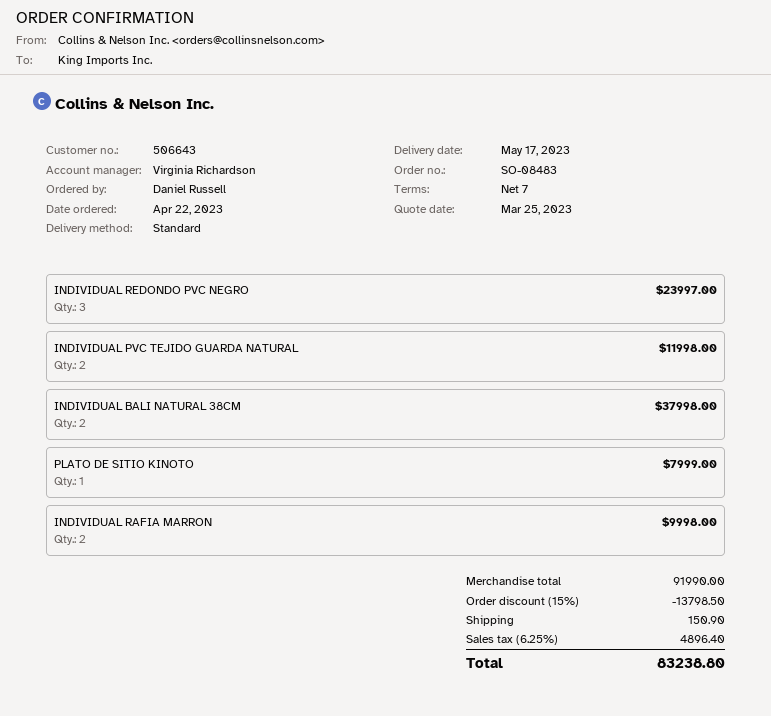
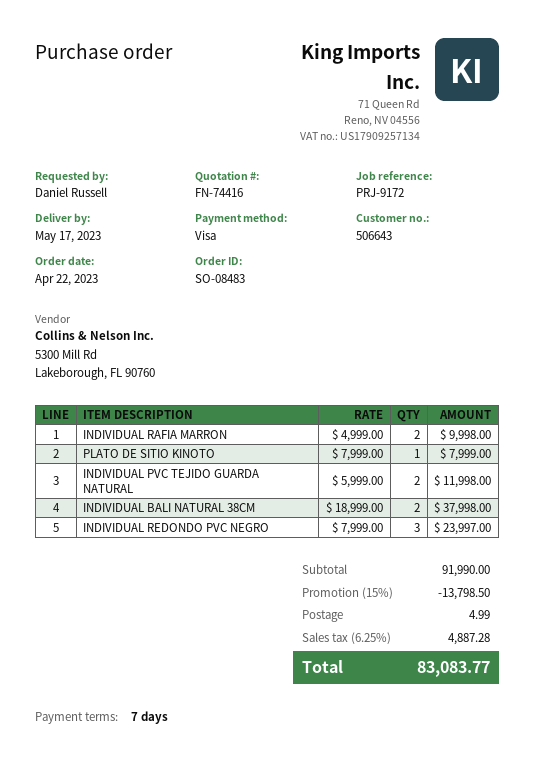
shipping: 150.90 -> 4.99
tax: 6.25% = 4896.40 -> 6.25% = 4887.28
total: 83238.80 -> 83083.77

